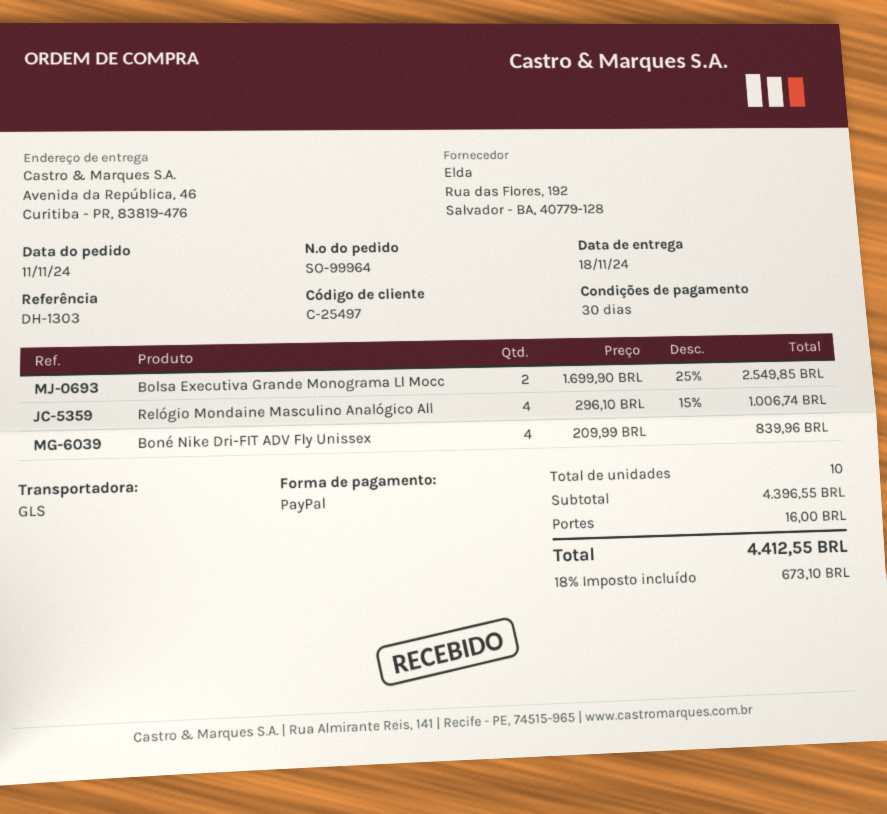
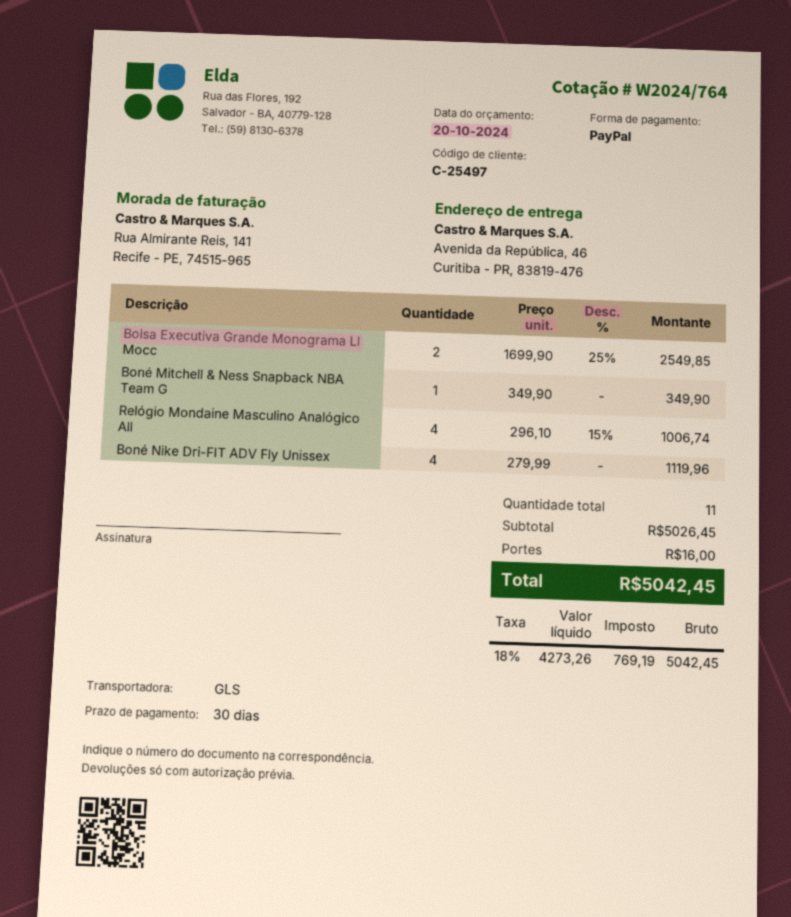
Boné Nike Dri-FIT ADV Fly Unissex: 4 x 209.99 = 839.96 -> 4 x 279.99 = 1119.96
Boné Mitchell & Ness Snapback NBA Team G: none -> 1 x 349.90 = 349.90
total quantity: 10 -> 11
subtotal: 4396.55 -> 5026.45
tax: 18% = 673.10 -> 18% = 769.19
total: 4412.55 -> 5042.45

